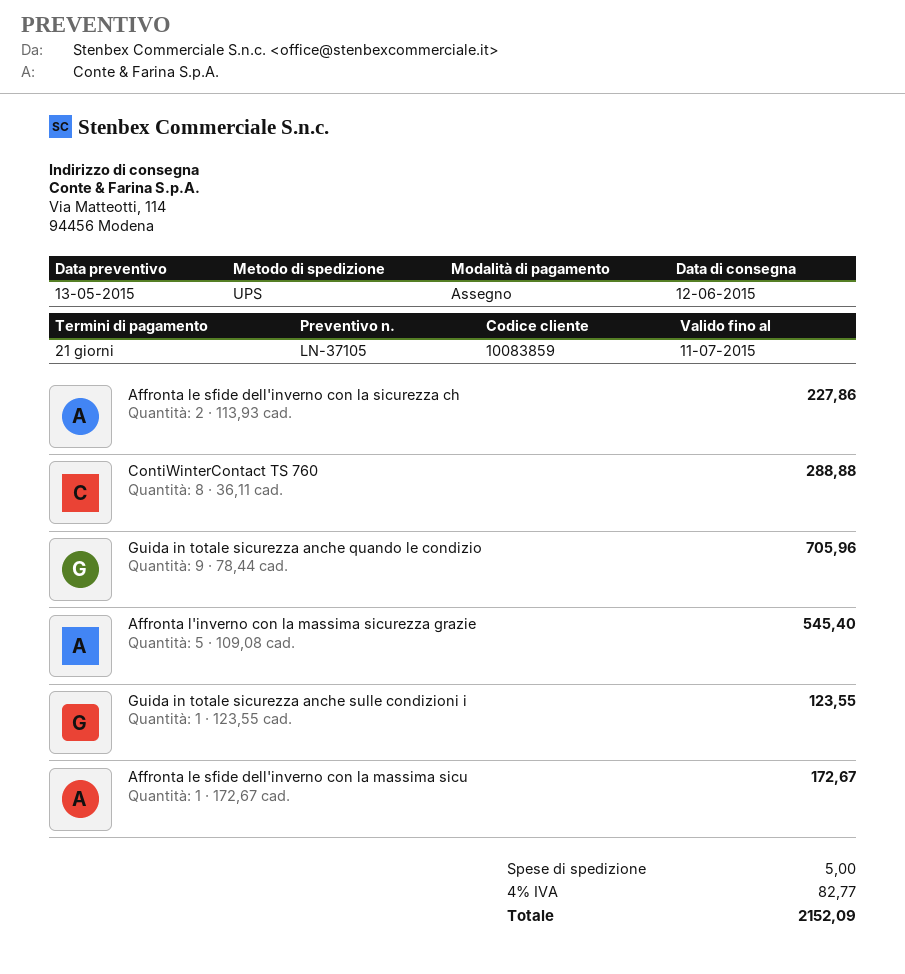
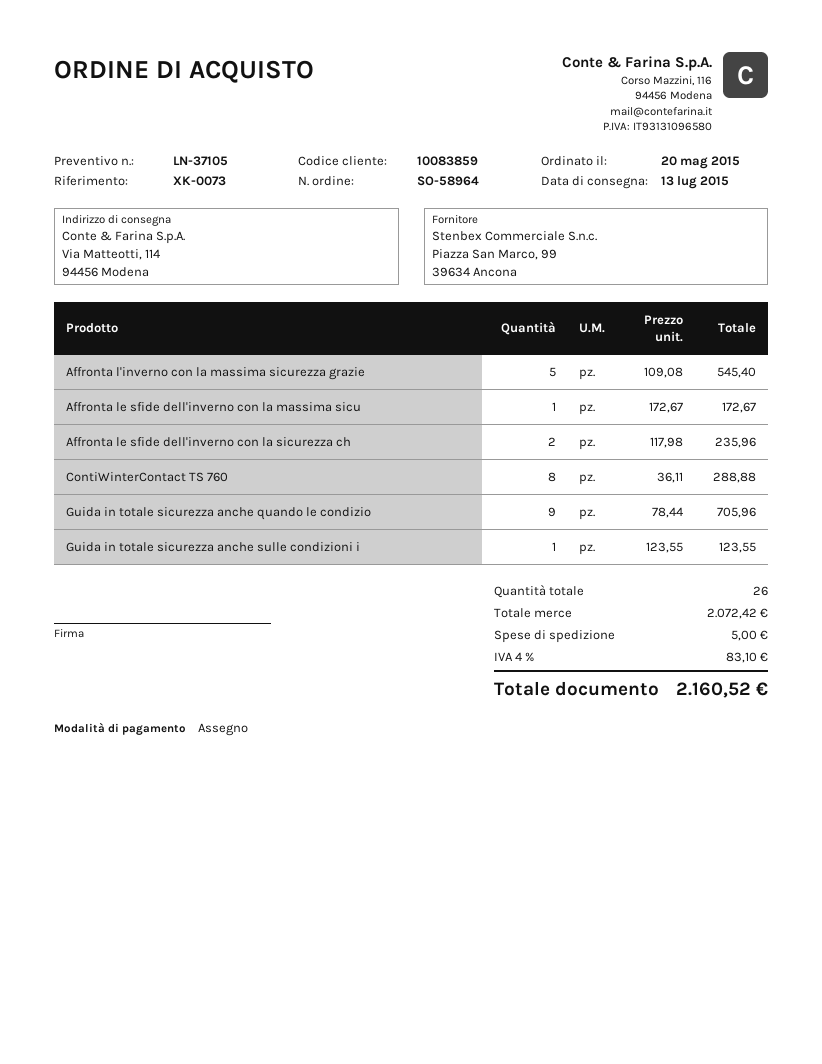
delivery date: 2015-06-12 -> 2015-07-13
Affronta le sfide dell'inverno con la sicurezza ch: 2 x 113.93 = 227.86 -> 2 x 117.98 = 235.96
tax: 4% = 82.77 -> 4% = 83.10
total: 2152.09 -> 2160.52

